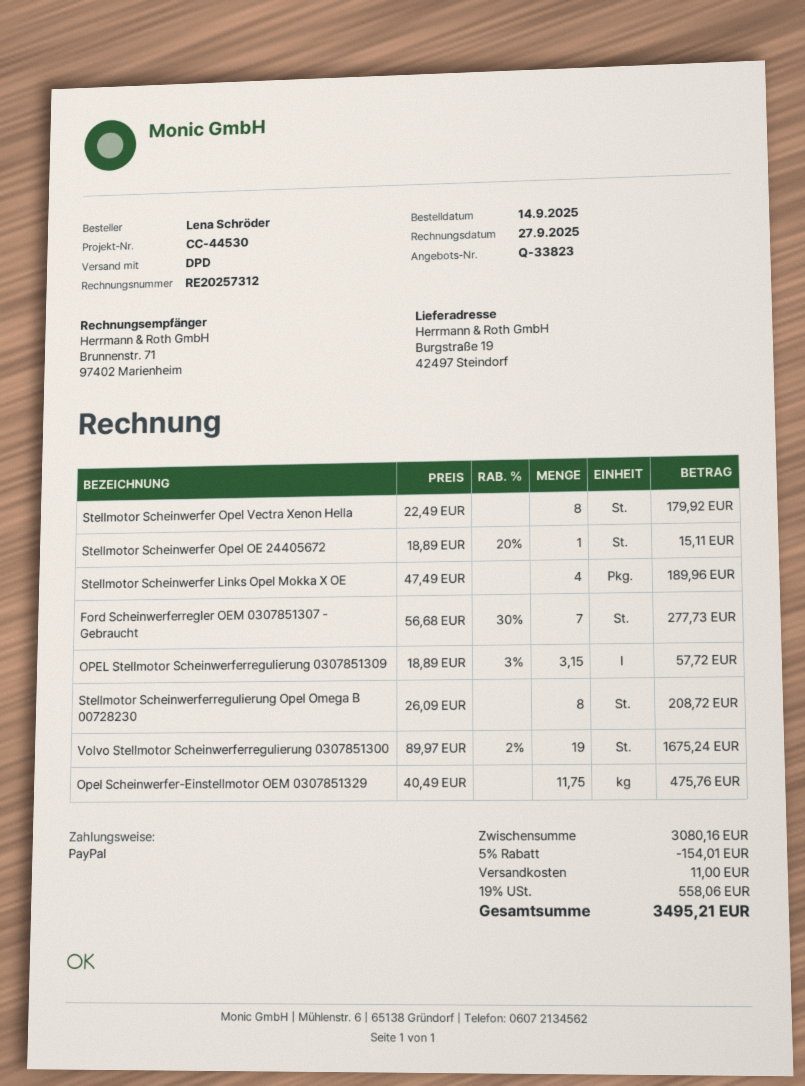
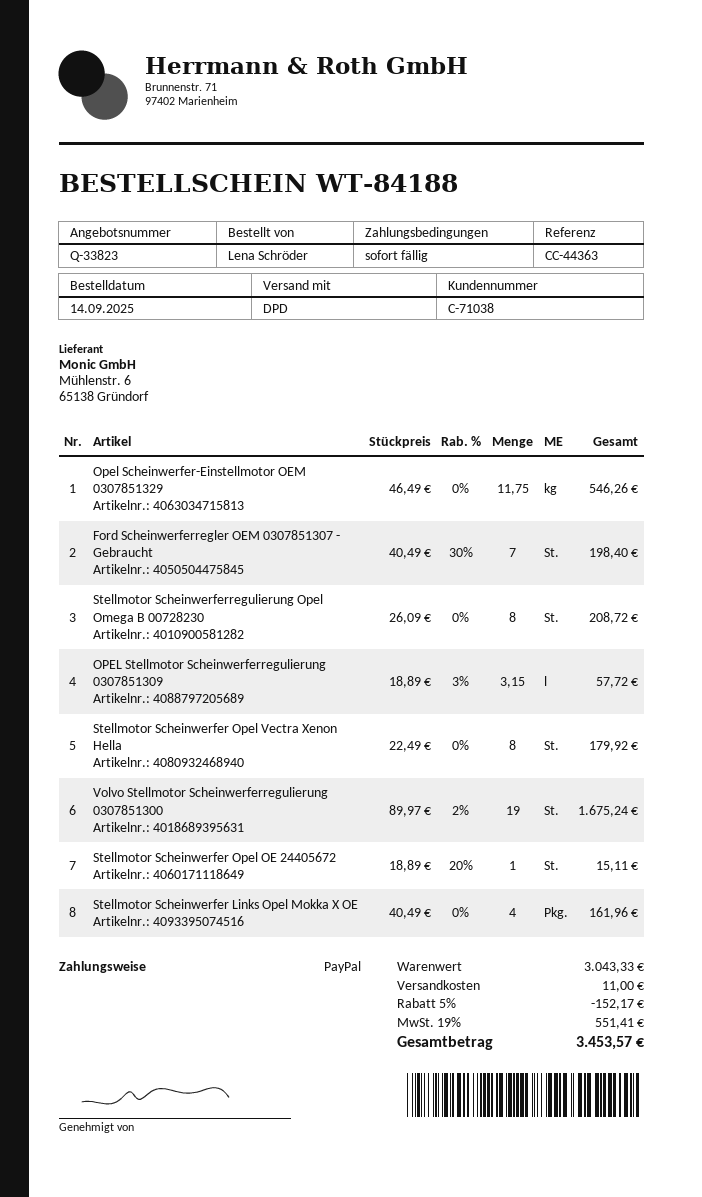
reference: CC-44530 -> CC-44363
Stellmotor Scheinwerfer Links Opel Mokka X OE: 4 x 47.49 = 189.96 -> 4 x 40.49 = 161.96
Ford Scheinwerferregler OEM 0307851307 - Gebraucht: 7 x 56.68 - 30% = 277.73 -> 7 x 40.49 - 30% = 198.40
Opel Scheinwerfer-Einstellmotor OEM 0307851329: 11.75 x 40.49 = 475.76 -> 11.75 x 46.49 = 546.26
subtotal: 3080.16 -> 3043.33
discount: 5% = 154.01 -> 5% = 152.17
tax: 19% = 558.06 -> 19% = 551.41
total: 3495.21 -> 3453.57

